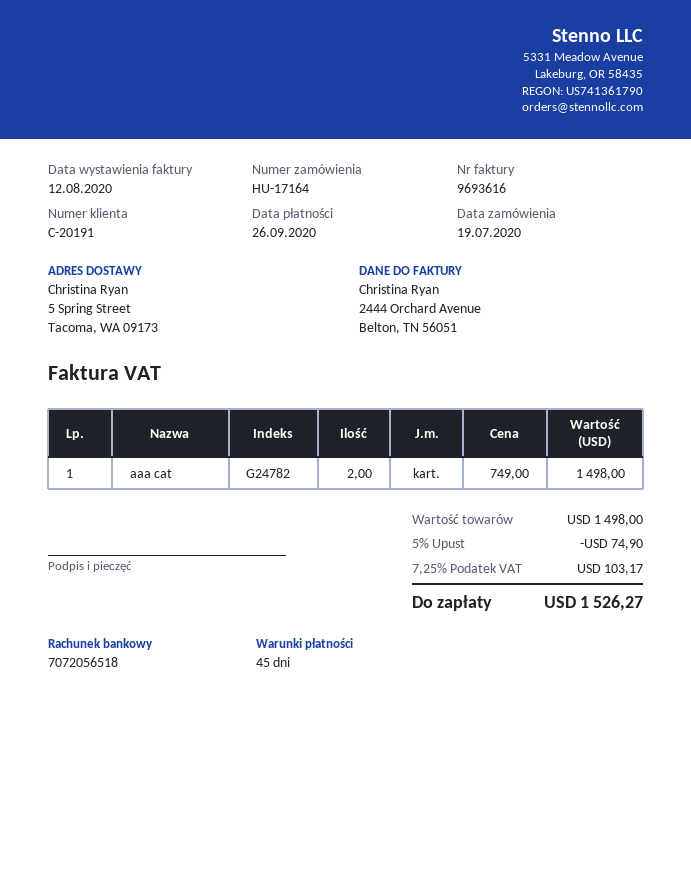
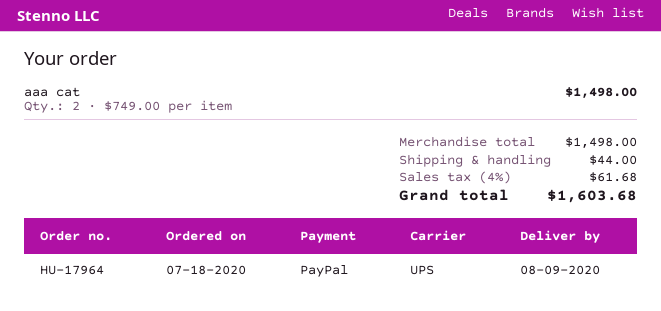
order number: HU-17164 -> HU-17964
order date: 2020-07-19 -> 2020-07-18
discount: 5% = 74.90 -> none
shipping: none -> 44.00
tax: 7.25% = 103.17 -> 4% = 61.68
total: 1526.27 -> 1603.68

